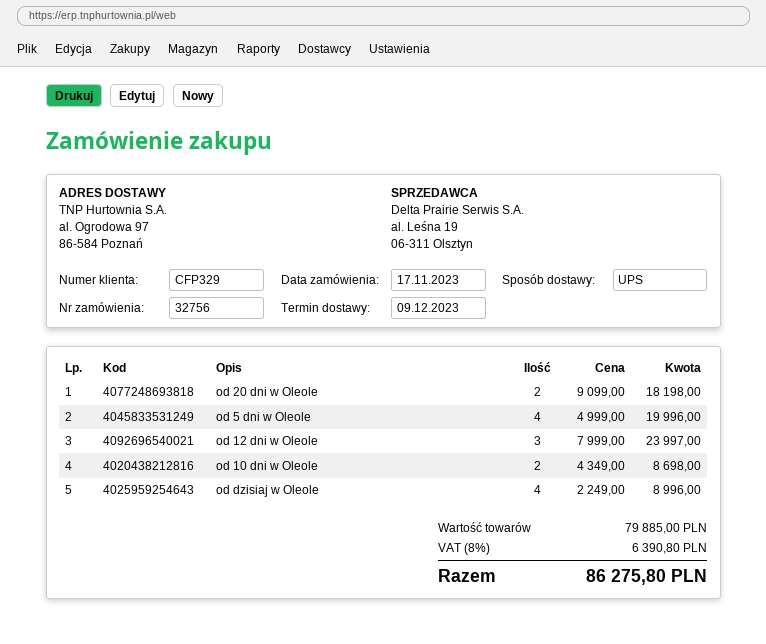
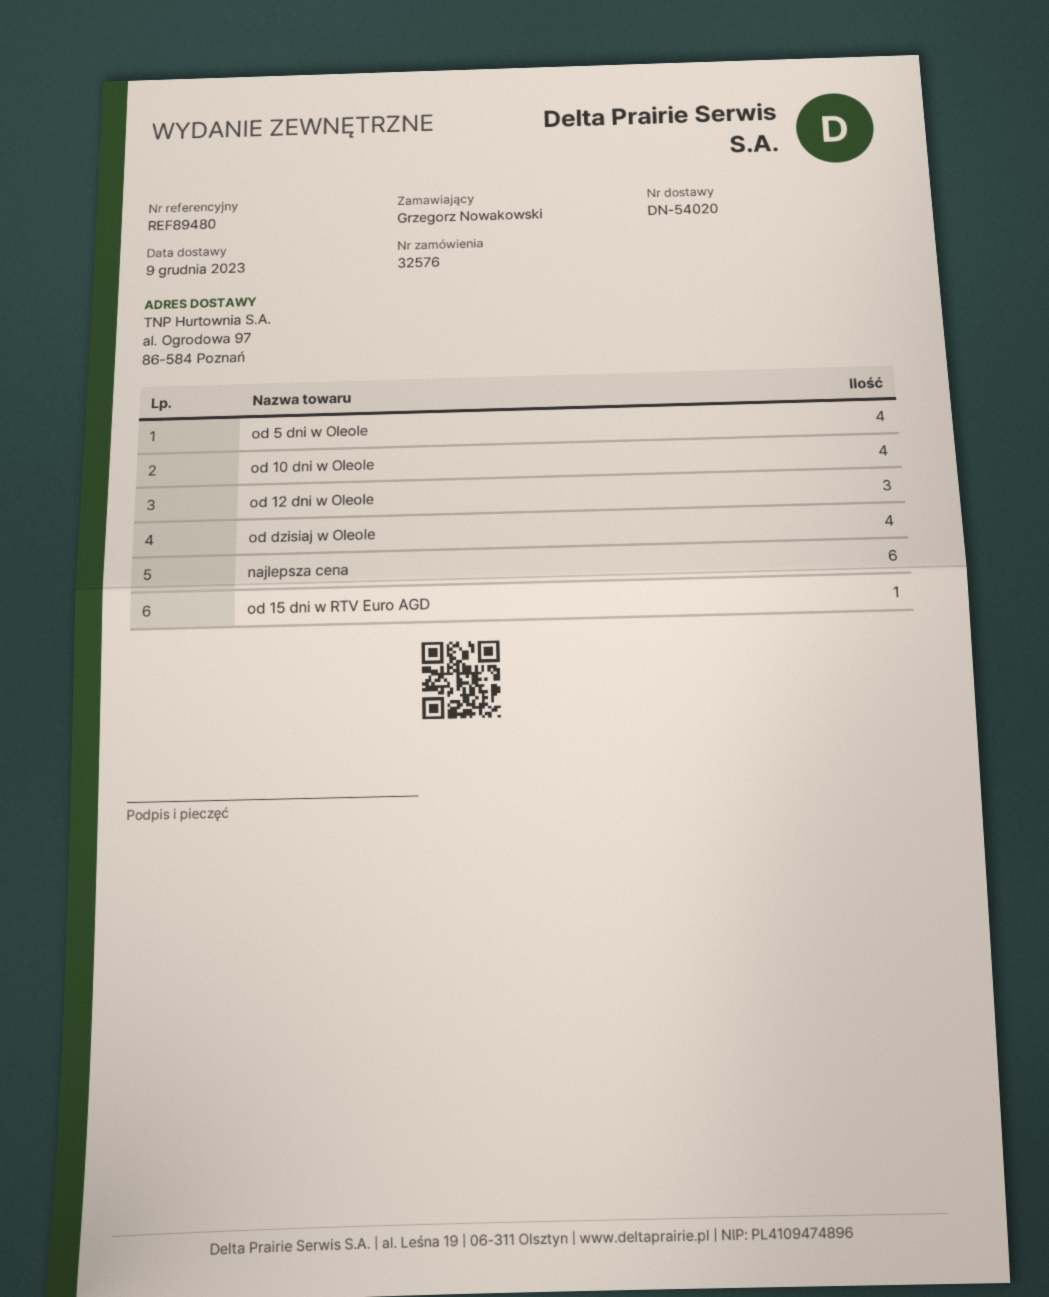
order number: 32756 -> 32576
od 20 dni w Oleole: 2 -> none
od 10 dni w Oleole: 2 -> 4
najlepsza cena: none -> 6
od 15 dni w RTV Euro AGD: none -> 1

